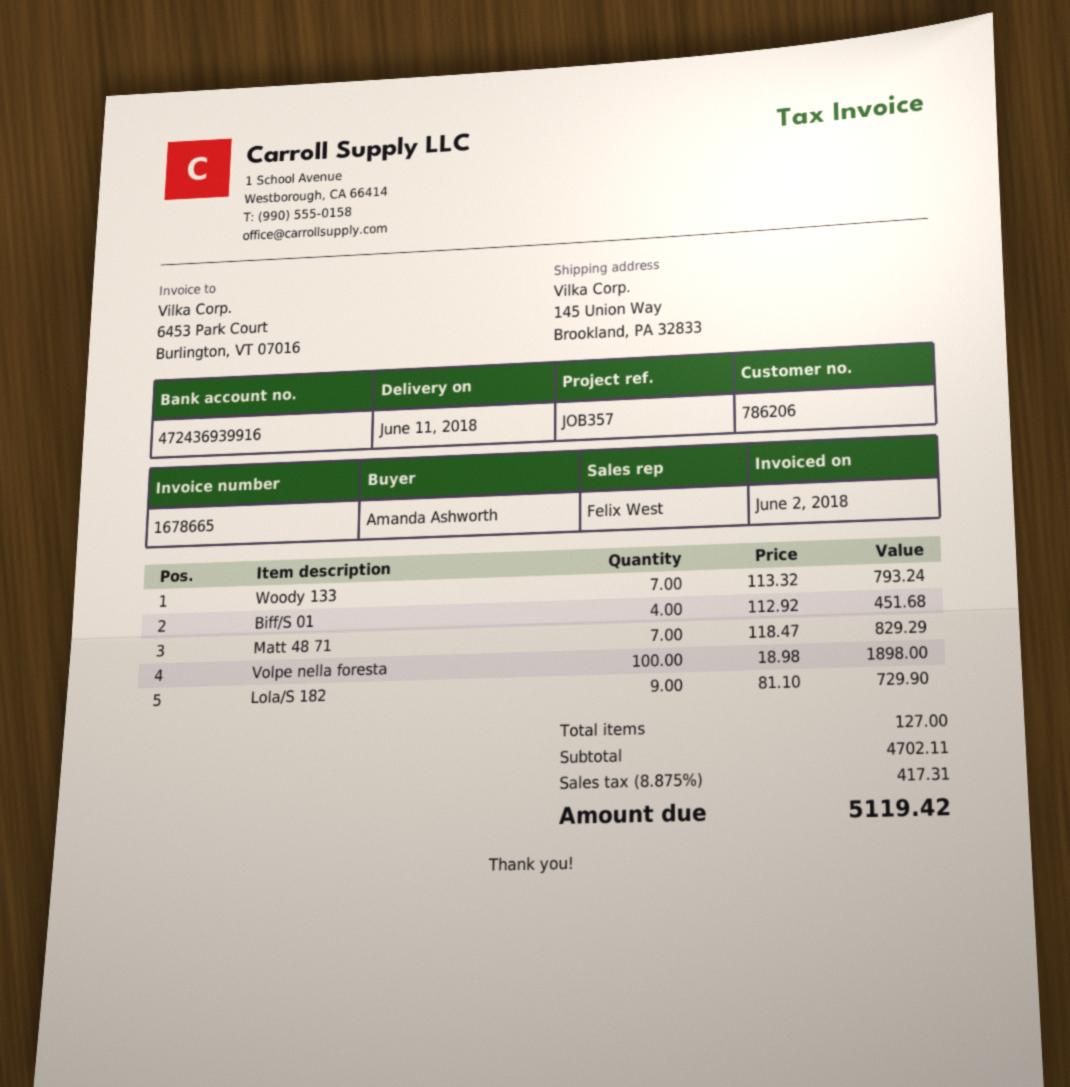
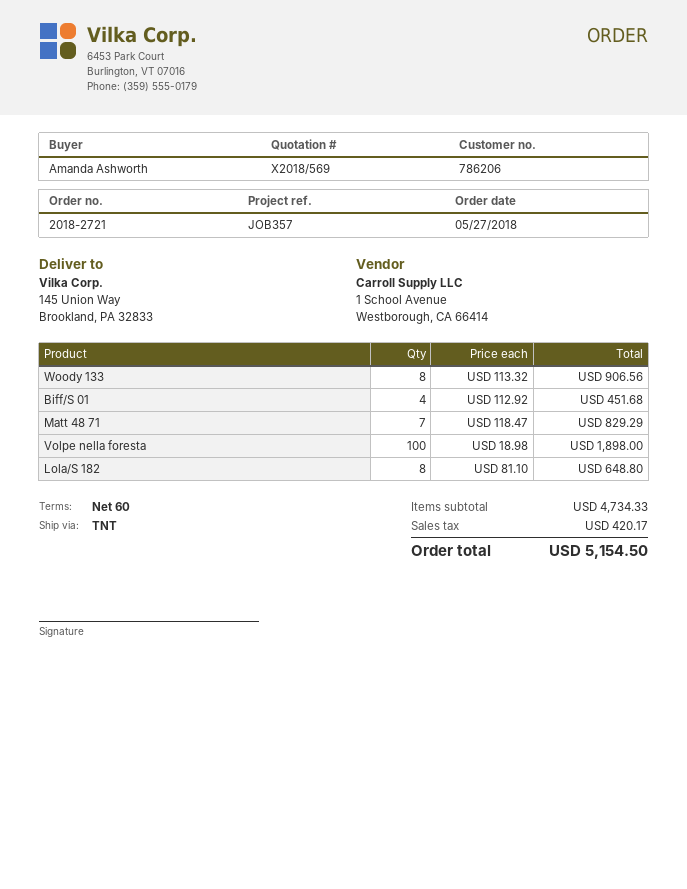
Woody 133: 7 x 113.32 = 793.24 -> 8 x 113.32 = 906.56
Lola/S 182: 9 x 81.10 = 729.90 -> 8 x 81.10 = 648.80
subtotal: 4702.11 -> 4734.33
tax: 417.31 -> 420.17
total: 5119.42 -> 5154.50

